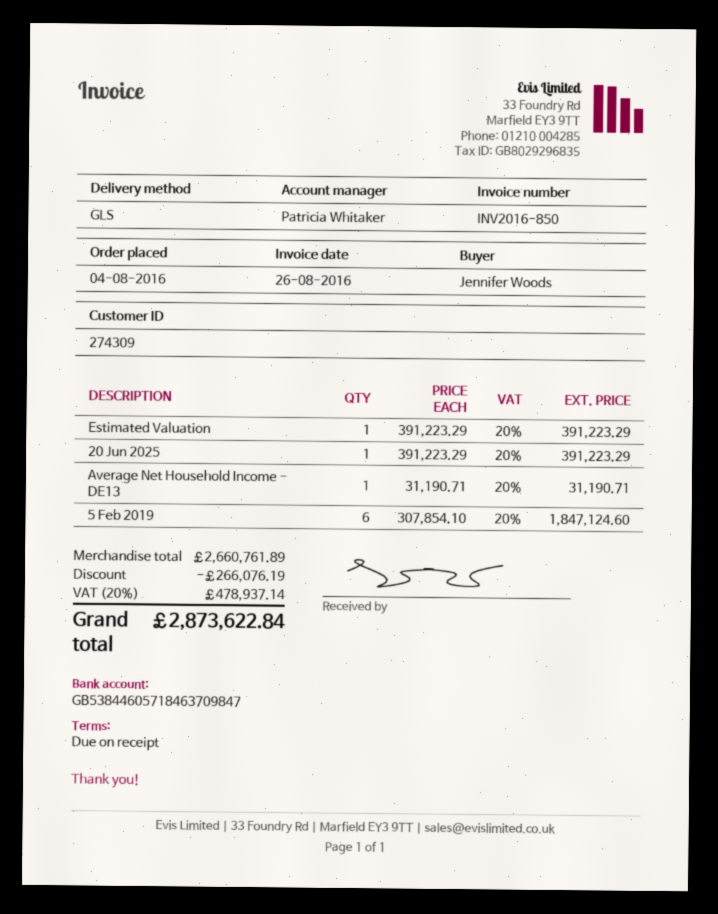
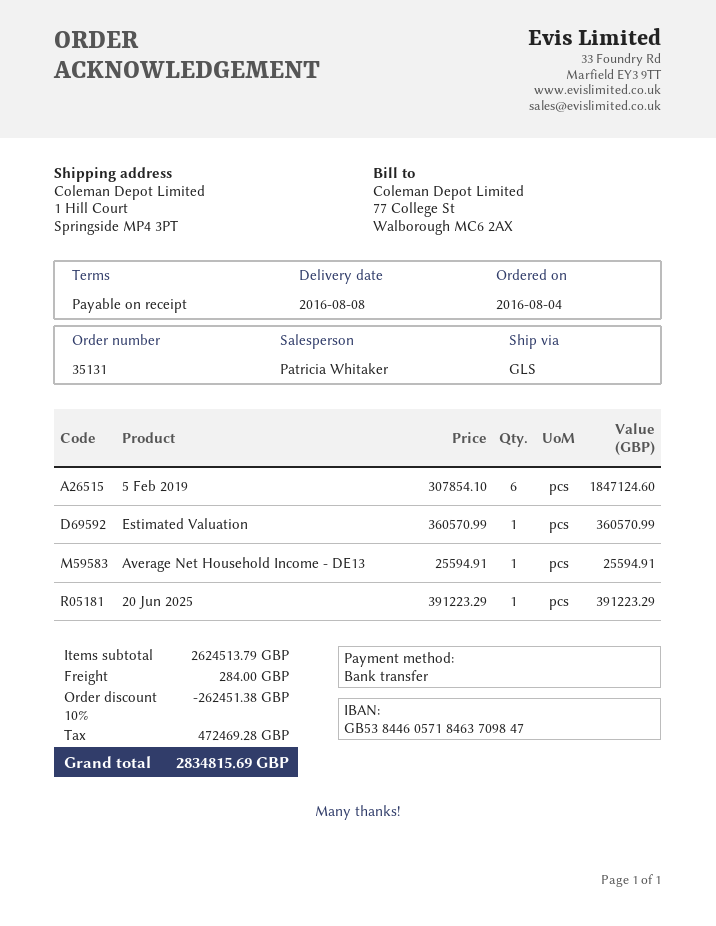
Estimated Valuation: 1 x 391223.29 = 391223.29 -> 1 x 360570.99 = 360570.99
Average Net Household Income - DE13: 1 x 31190.71 = 31190.71 -> 1 x 25594.91 = 25594.91
subtotal: 2660761.89 -> 2624513.79
discount: 266076.19 -> 262451.38
shipping: none -> 284.00
tax: 478937.14 -> 472469.28
total: 2873622.84 -> 2834815.69

